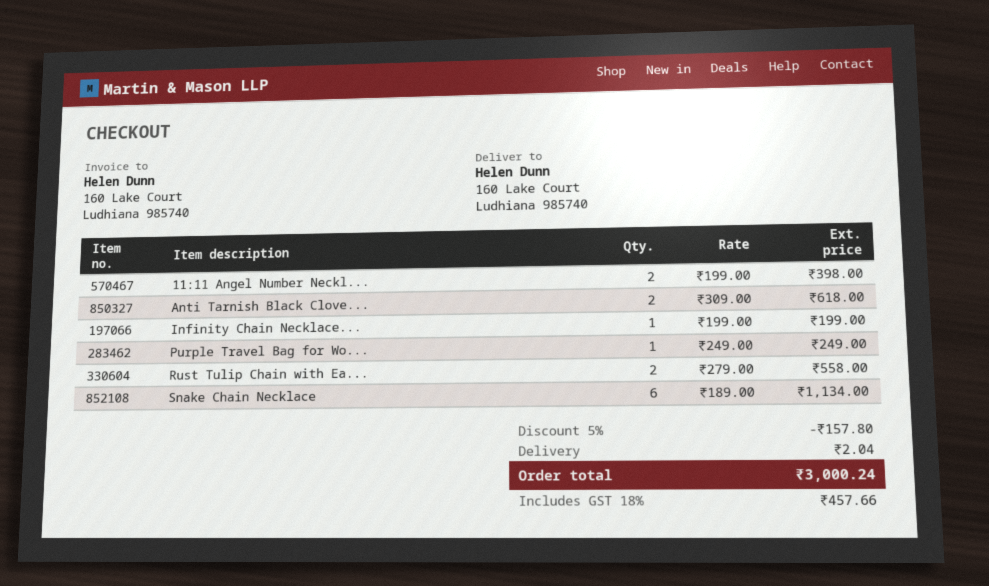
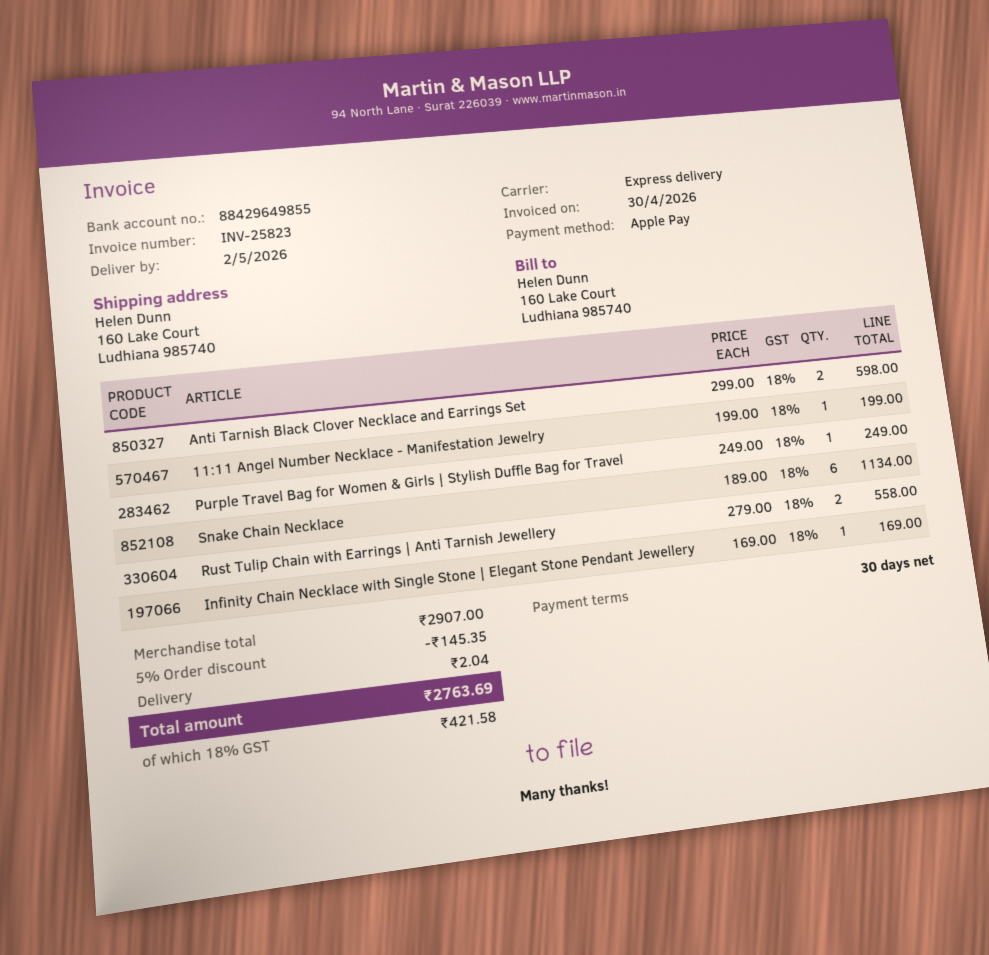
11:11 Angel Number Neckl...: 2 x 199.00 = 398.00 -> 1 x 199.00 = 199.00
Anti Tarnish Black Clove...: 2 x 309.00 = 618.00 -> 2 x 299.00 = 598.00
Infinity Chain Necklace...: 1 x 199.00 = 199.00 -> 1 x 169.00 = 169.00
discount: 5% = 157.80 -> 5% = 145.35
tax: 18% = 457.66 -> 18% = 421.58
total: 3000.24 -> 2763.69

